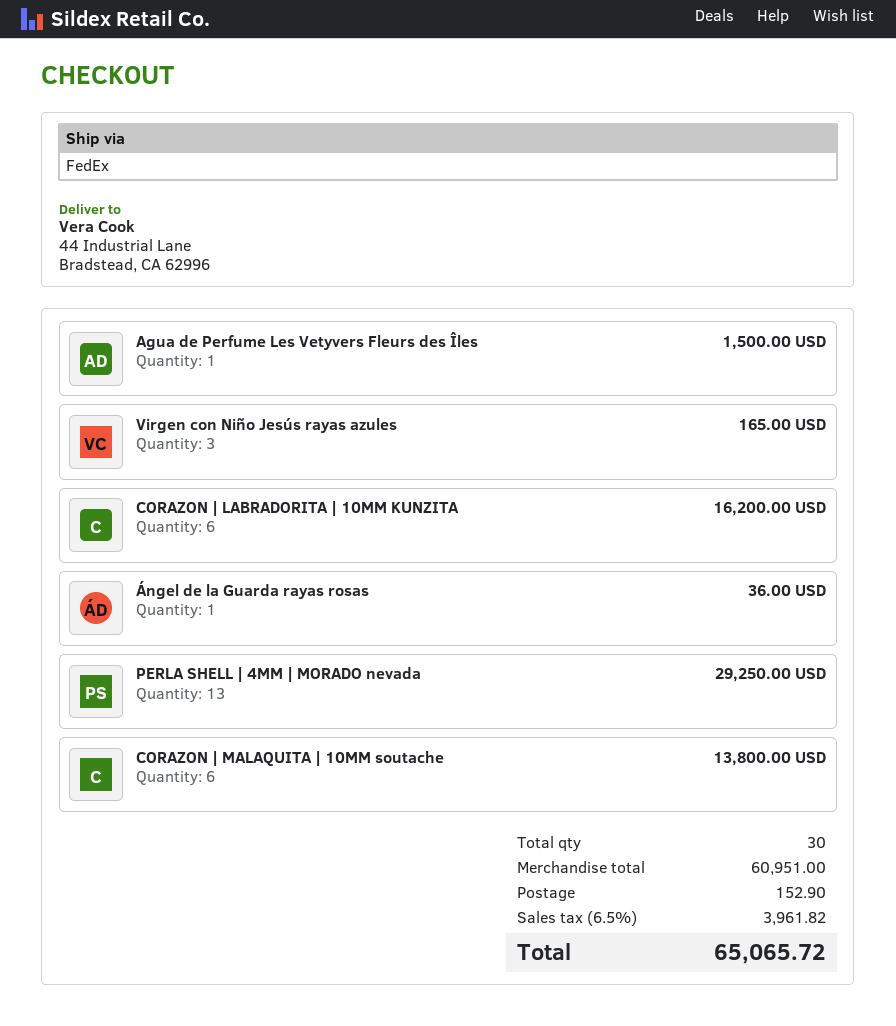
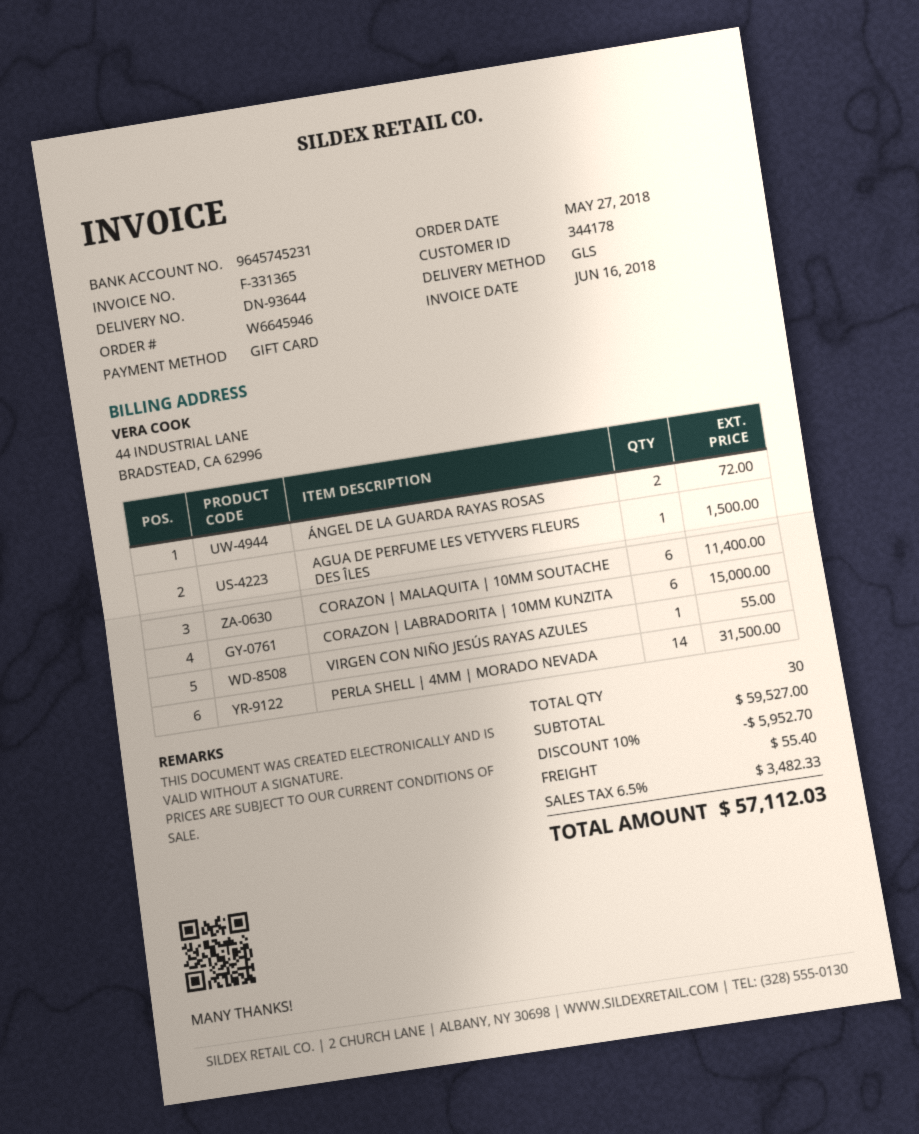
shipping method: FedEx -> GLS
Virgen con Niño Jesús rayas azules: 3 for 165.00 -> 1 for 55.00
CORAZON | LABRADORITA | 10MM KUNZITA: 6 for 16200.00 -> 6 for 15000.00
Ángel de la Guarda rayas rosas: 1 for 36.00 -> 2 for 72.00
PERLA SHELL | 4MM | MORADO nevada: 13 for 29250.00 -> 14 for 31500.00
CORAZON | MALAQUITA | 10MM soutache: 6 for 13800.00 -> 6 for 11400.00
subtotal: 60951.00 -> 59527.00
discount: none -> 10% = 5952.70
shipping: 152.90 -> 55.40
tax: 6.5% = 3961.82 -> 6.5% = 3482.33
total: 65065.72 -> 57112.03

